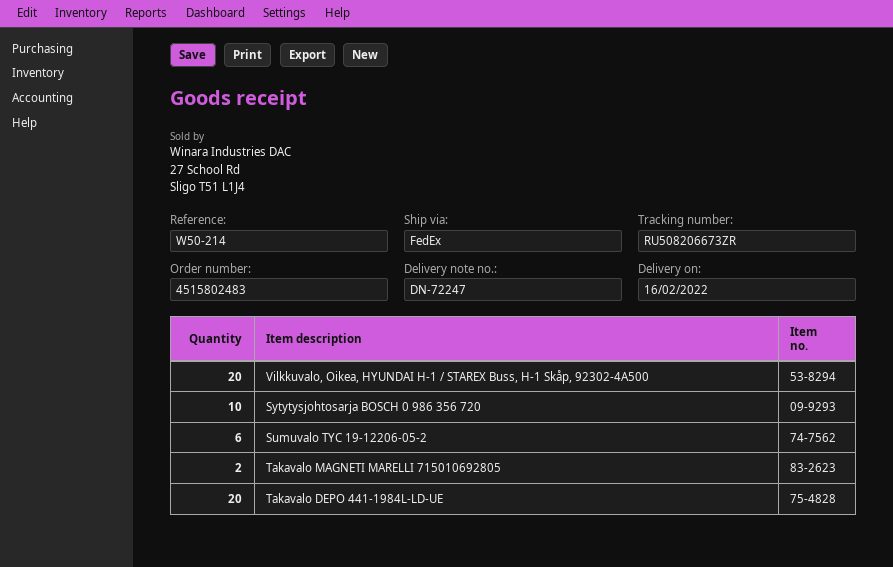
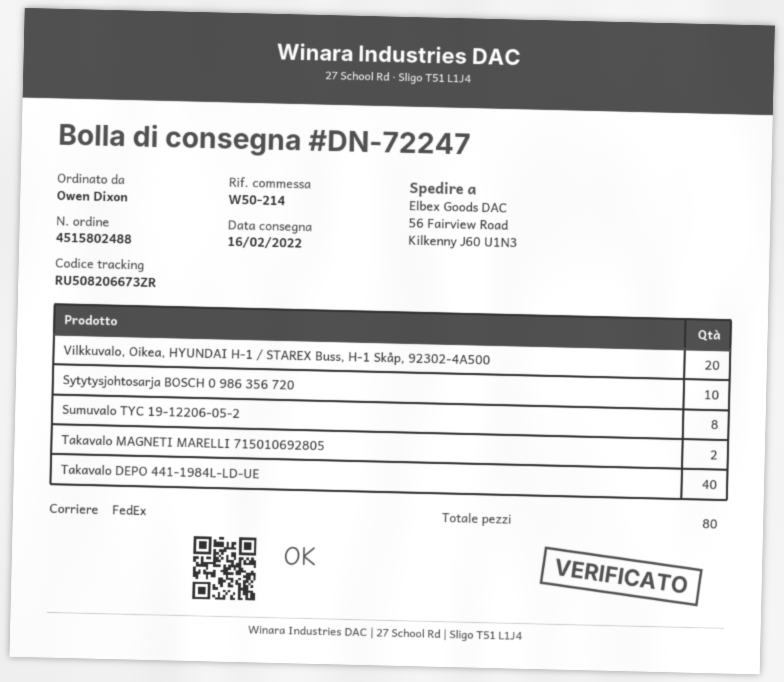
order number: 4515802483 -> 4515802488
Sumuvalo TYC 19-12206-05-2: 6 -> 8
Takavalo DEPO 441-1984L-LD-UE: 20 -> 40

